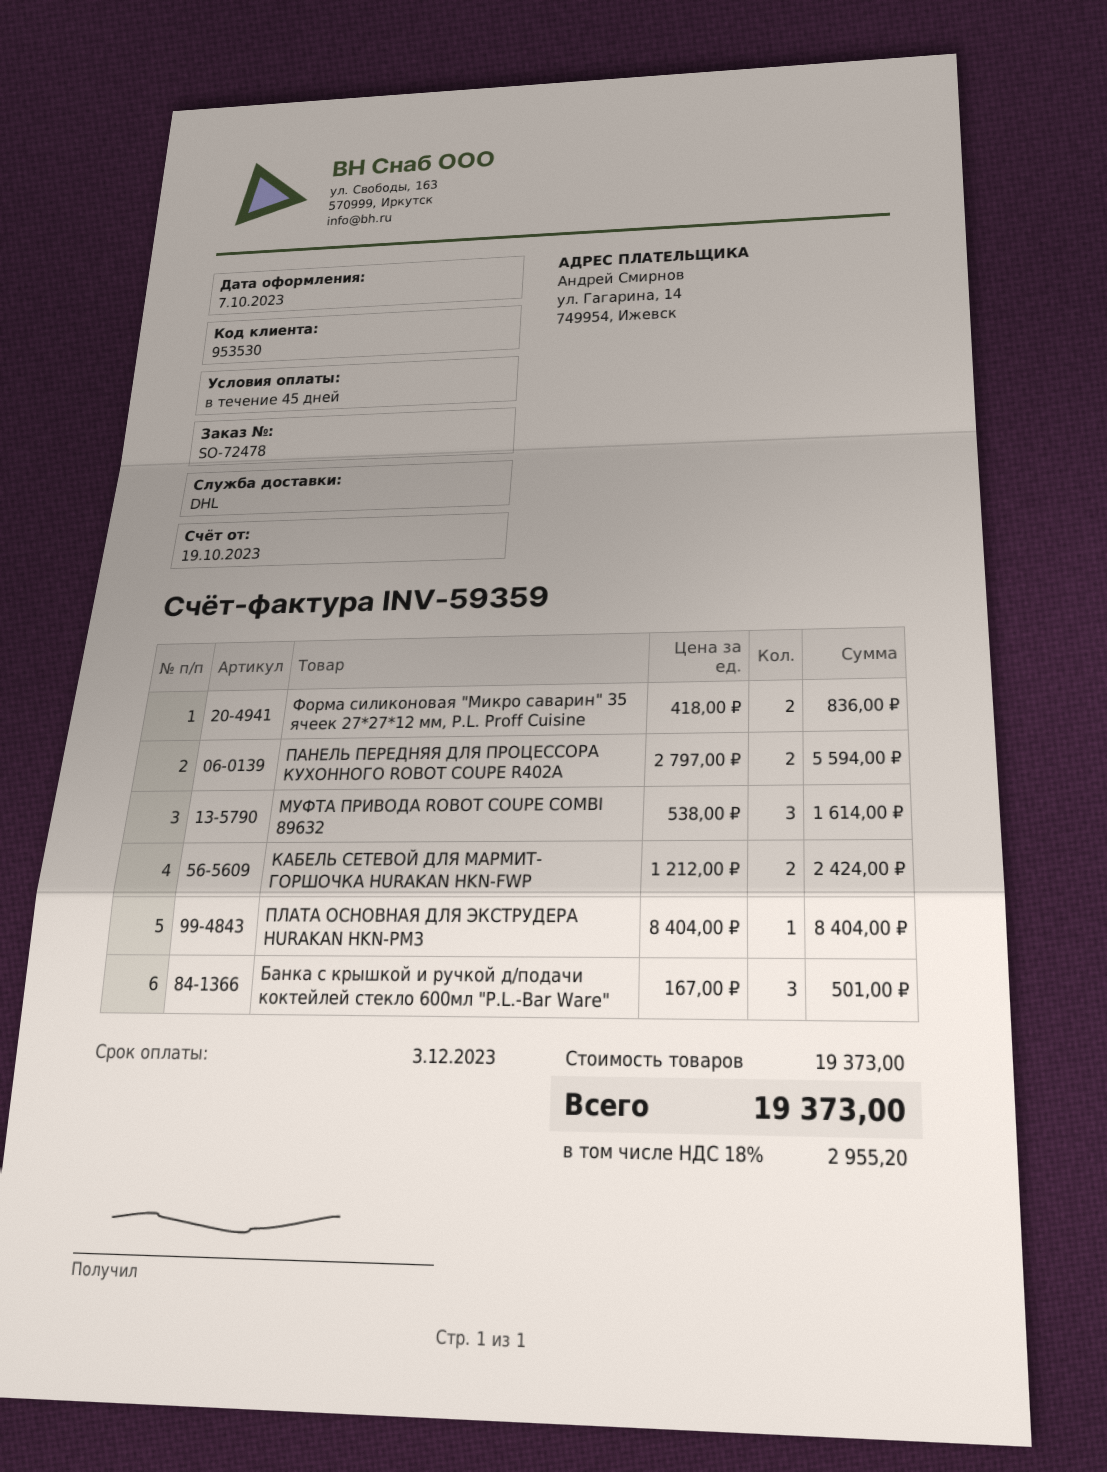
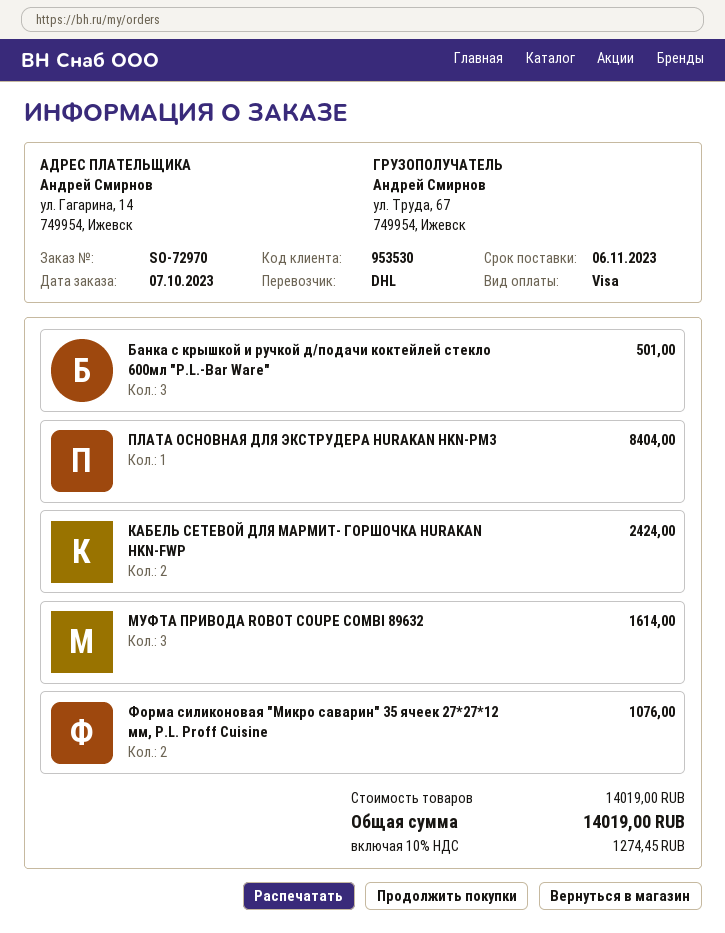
order number: SO-72478 -> SO-72970
Форма силиконовая "Микро саварин" 35 ячеек 27*27*12 мм, P.L. Proff Cuisine: 2 for 836.00 -> 2 for 1076.00
ПАНЕЛЬ ПЕРЕДНЯЯ ДЛЯ ПРОЦЕССОРА КУХОННОГО ROBOT COUPE R402A: 2 for 5594.00 -> none
subtotal: 19373.00 -> 14019.00
tax: 18% = 2955.20 -> 10% = 1274.45
total: 19373.00 -> 14019.00

